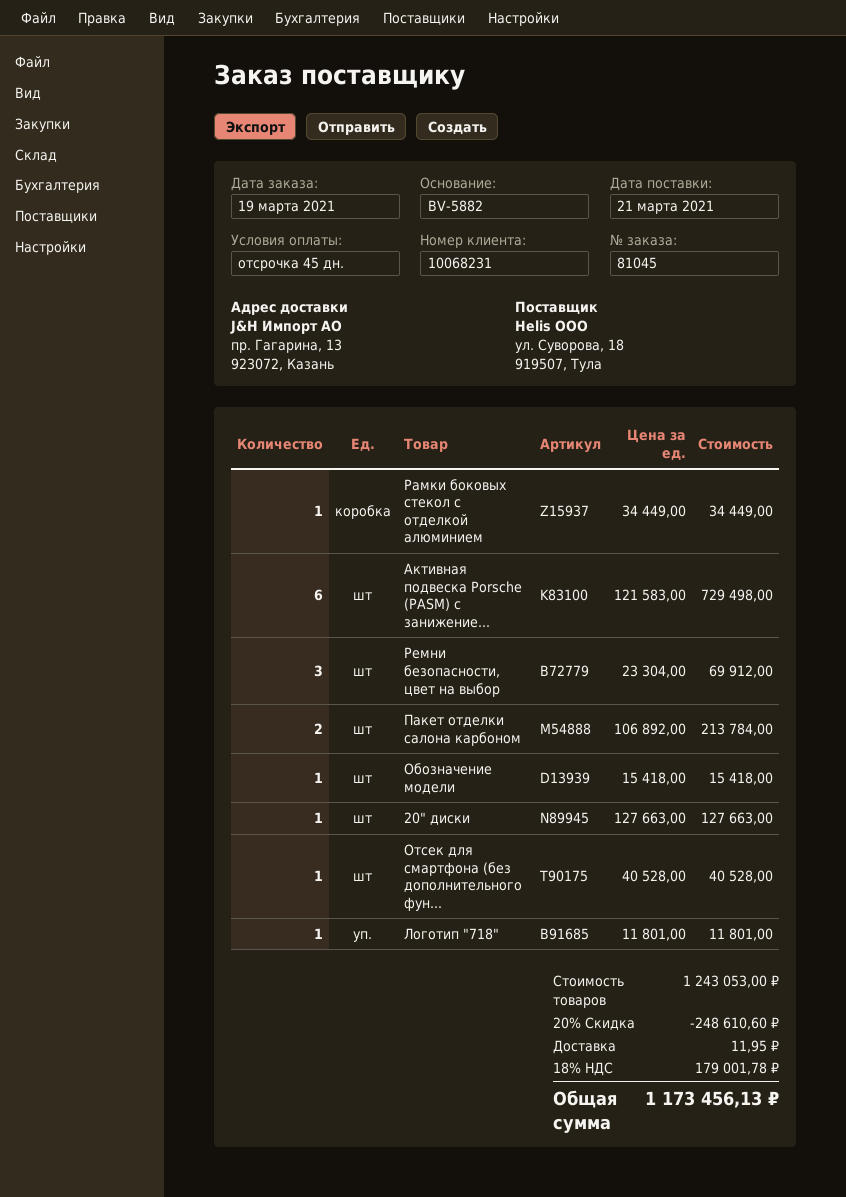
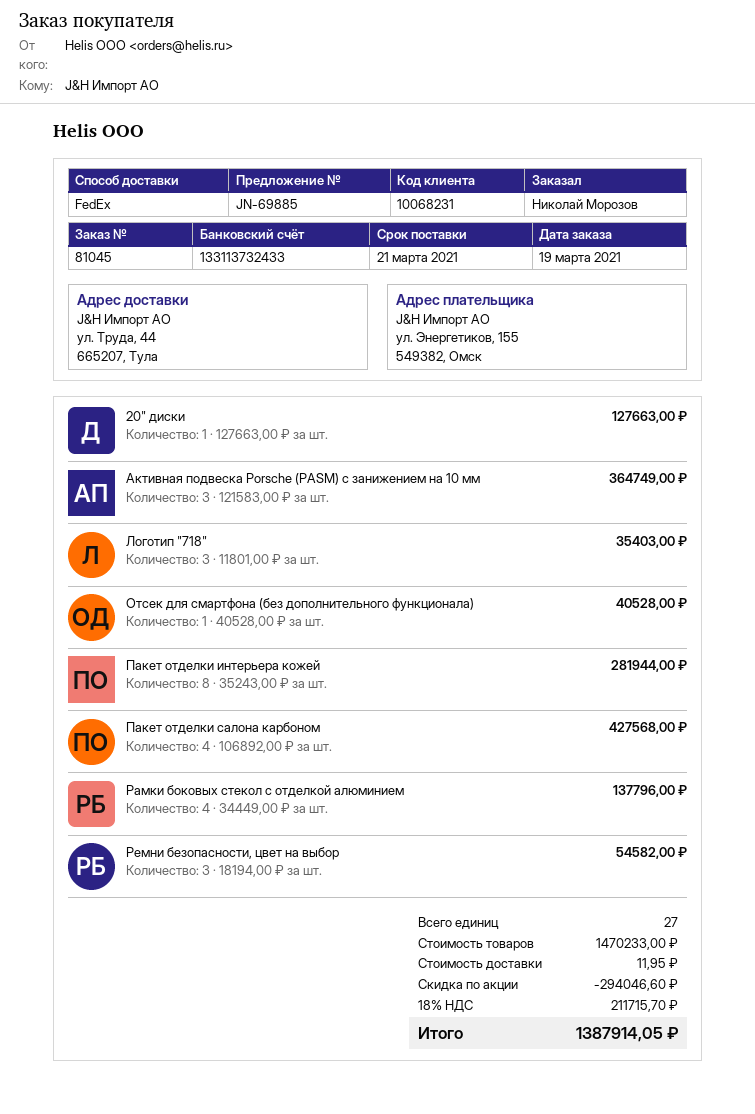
ship to: пр. Гагарина, 13, 923072, Казань -> ул. Труда, 44, 665207, Тула
Рамки боковых стекол с отделкой алюминием: 1 x 34449.00 = 34449.00 -> 4 x 34449.00 = 137796.00
Активная подвеска Porsche (PASM) с занижение...: 6 x 121583.00 = 729498.00 -> 3 x 121583.00 = 364749.00
Ремни безопасности, цвет на выбор: 3 x 23304.00 = 69912.00 -> 3 x 18194.00 = 54582.00
Пакет отделки салона карбоном: 2 x 106892.00 = 213784.00 -> 4 x 106892.00 = 427568.00
Обозначение модели: 1 x 15418.00 = 15418.00 -> none
Логотип "718": 1 x 11801.00 = 11801.00 -> 3 x 11801.00 = 35403.00
Пакет отделки интерьера кожей: none -> 8 x 35243.00 = 281944.00
subtotal: 1243053.00 -> 1470233.00
discount: 248610.60 -> 294046.60
tax: 18% = 179001.78 -> 18% = 211715.70
total: 1173456.13 -> 1387914.05

